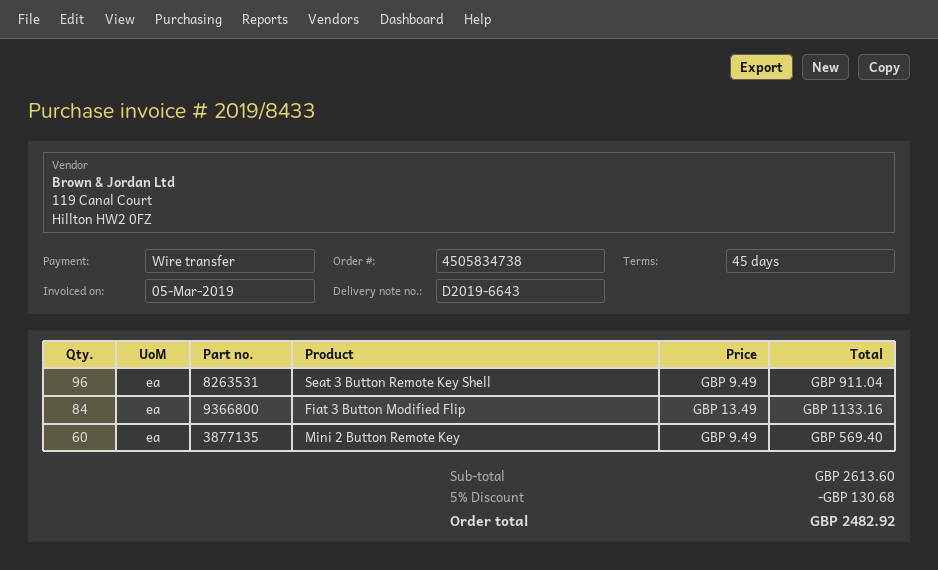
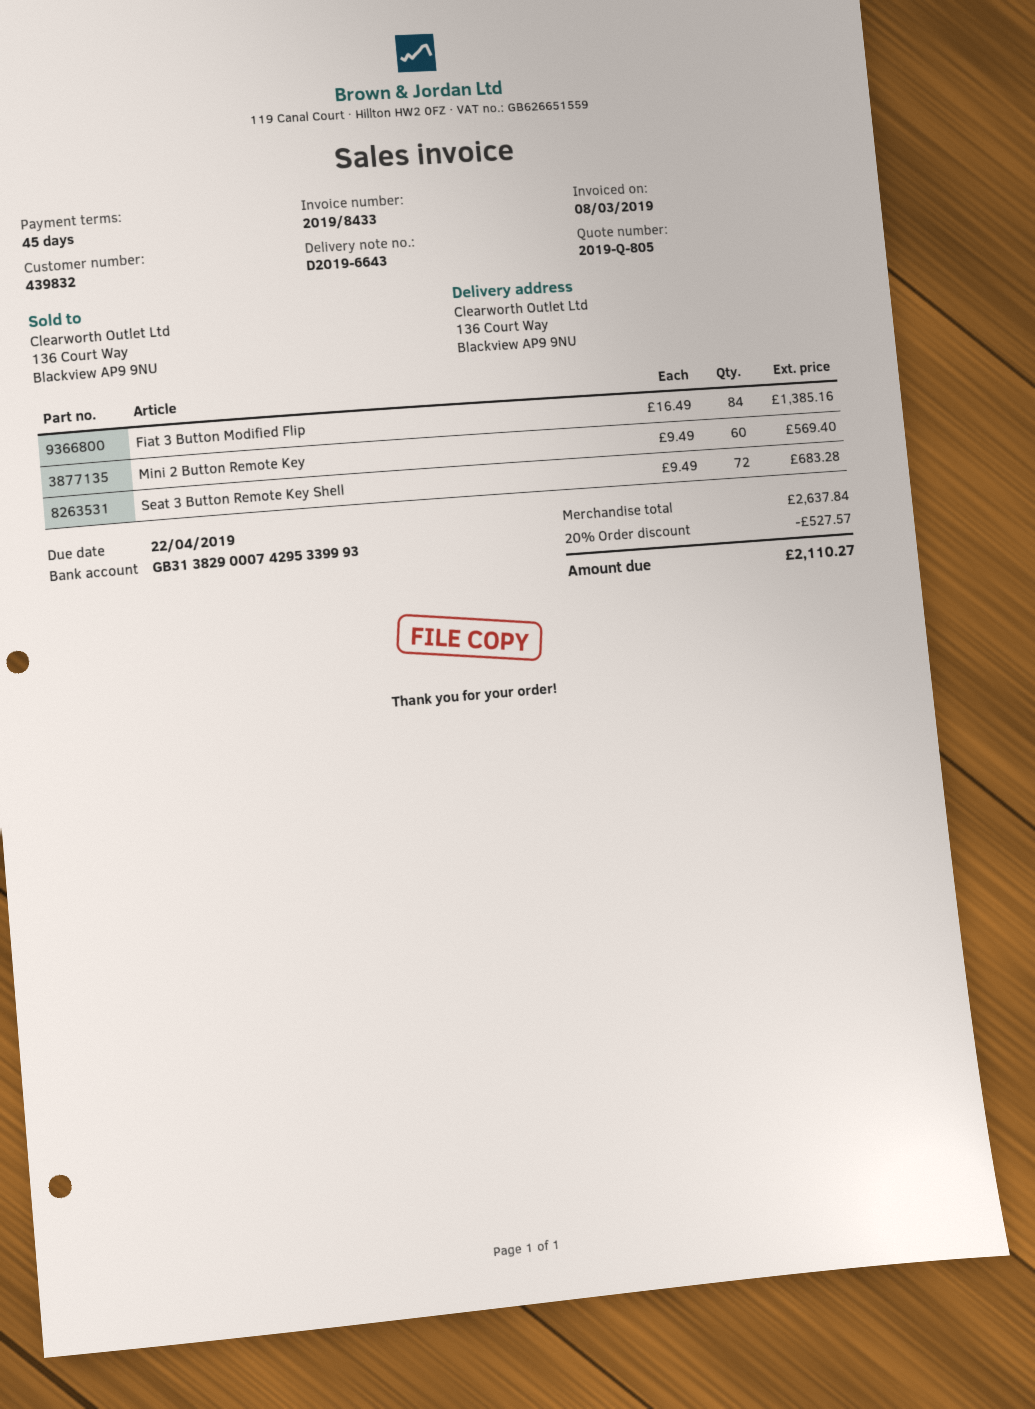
invoice date: 2019-03-05 -> 2019-03-08
Seat 3 Button Remote Key Shell: 96 x 9.49 = 911.04 -> 72 x 9.49 = 683.28
Fiat 3 Button Modified Flip: 84 x 13.49 = 1133.16 -> 84 x 16.49 = 1385.16
subtotal: 2613.60 -> 2637.84
discount: 5% = 130.68 -> 20% = 527.57
total: 2482.92 -> 2110.27

